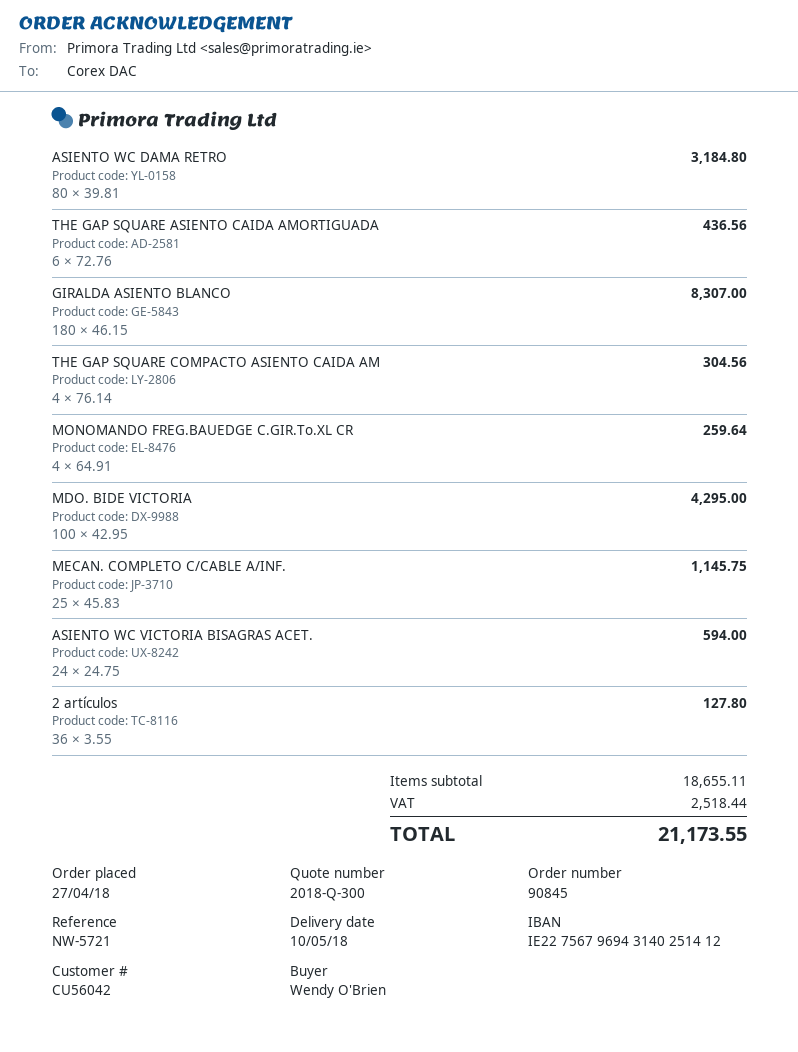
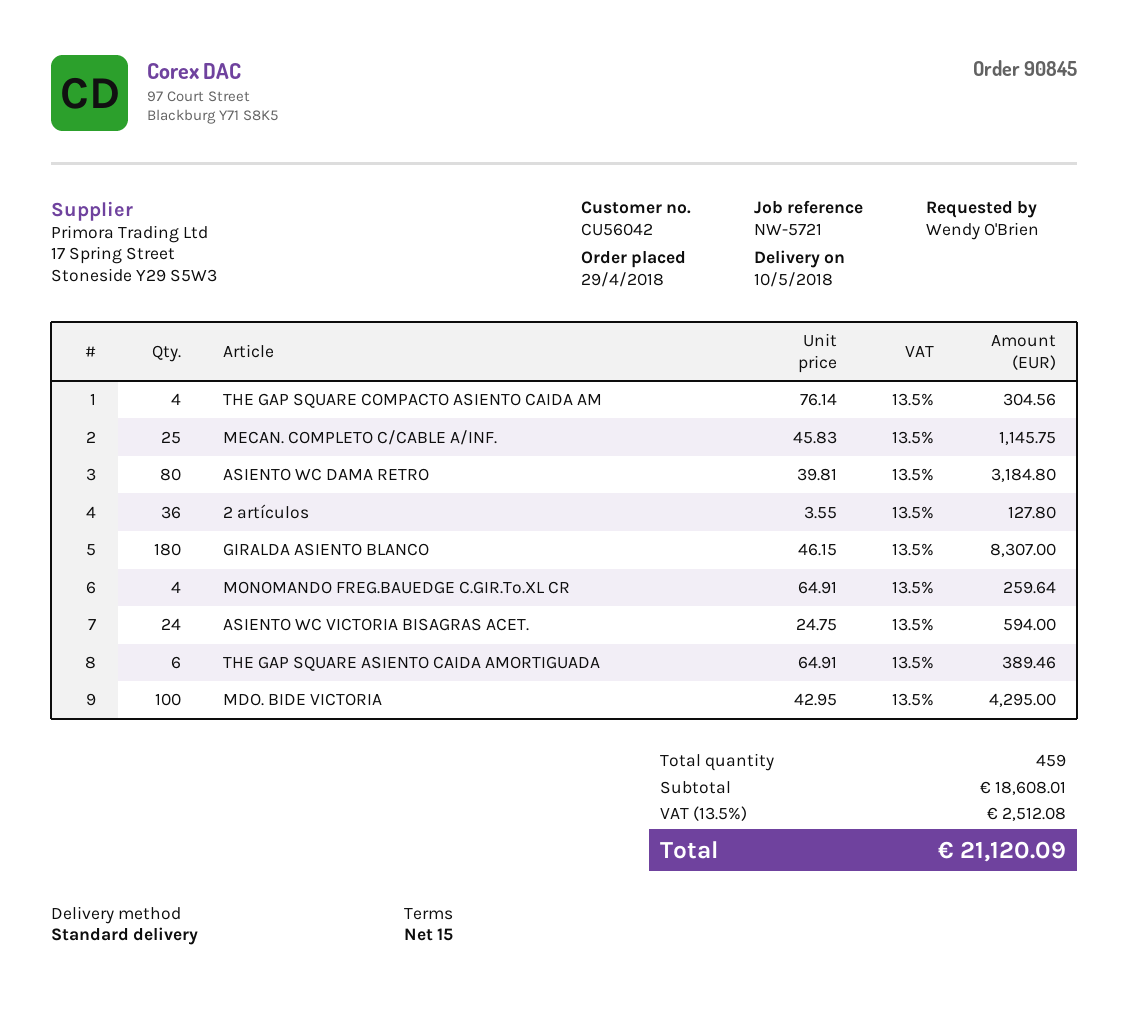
order date: 2018-04-27 -> 2018-04-29
THE GAP SQUARE ASIENTO CAIDA AMORTIGUADA: 6 x 72.76 = 436.56 -> 6 x 64.91 = 389.46
subtotal: 18655.11 -> 18608.01
tax: 2518.44 -> 2512.08
total: 21173.55 -> 21120.09

